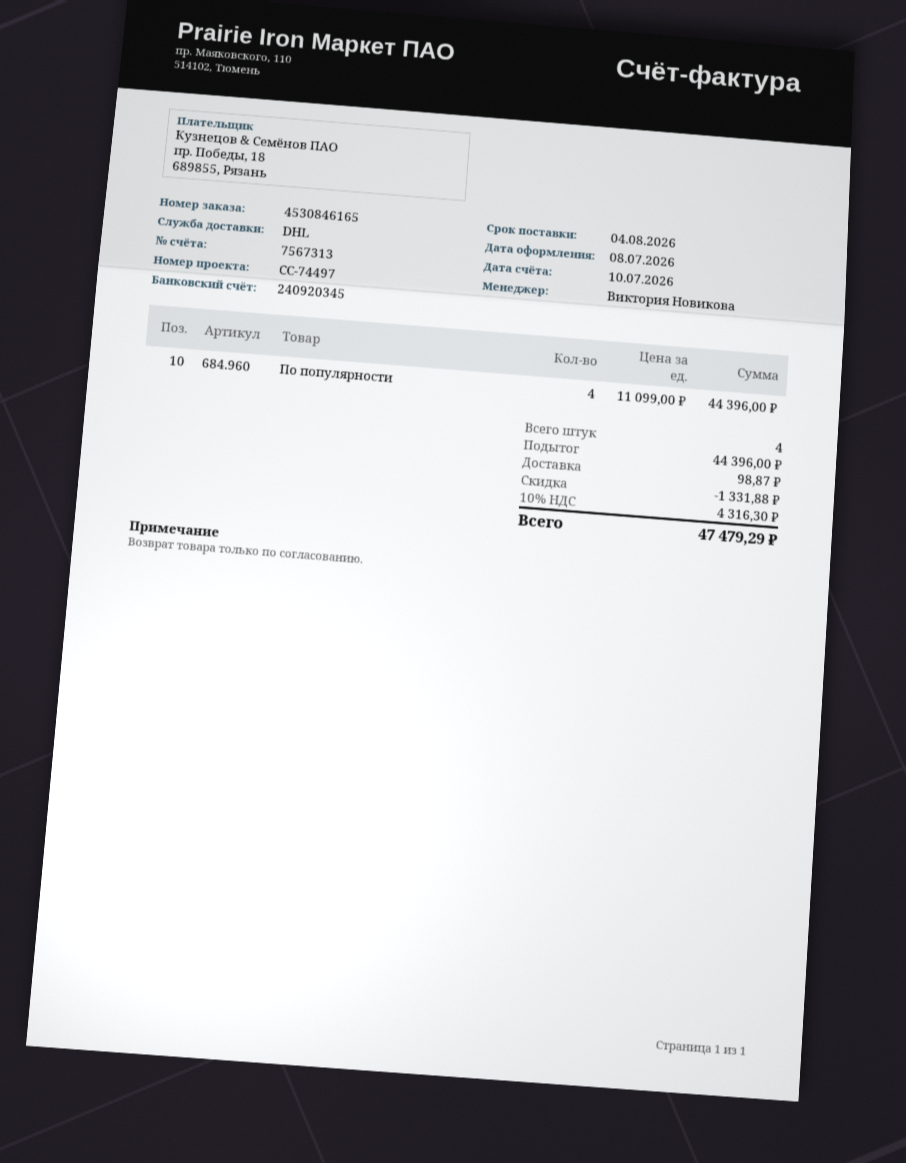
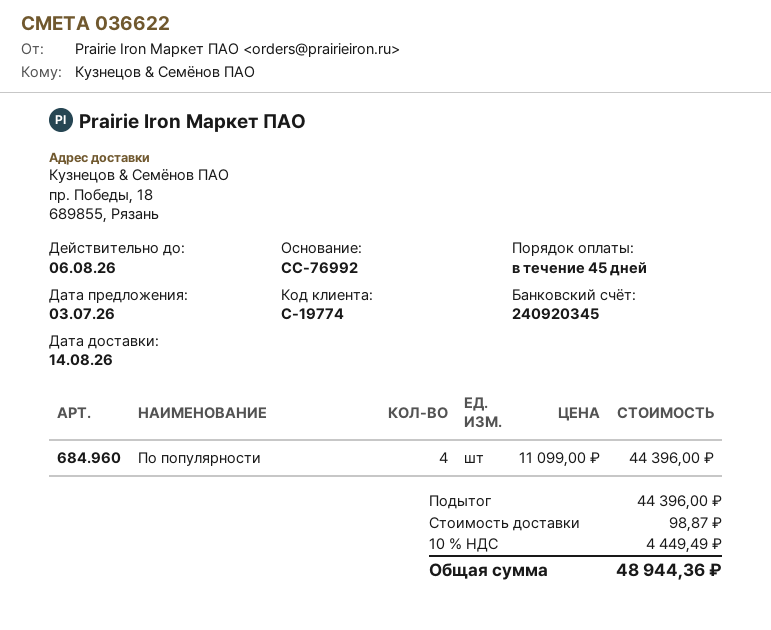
delivery date: 2026-08-04 -> 2026-08-14
reference: CC-74497 -> CC-76992
discount: 1331.88 -> none
tax: 10% = 4316.30 -> 10% = 4449.49
total: 47479.29 -> 48944.36

